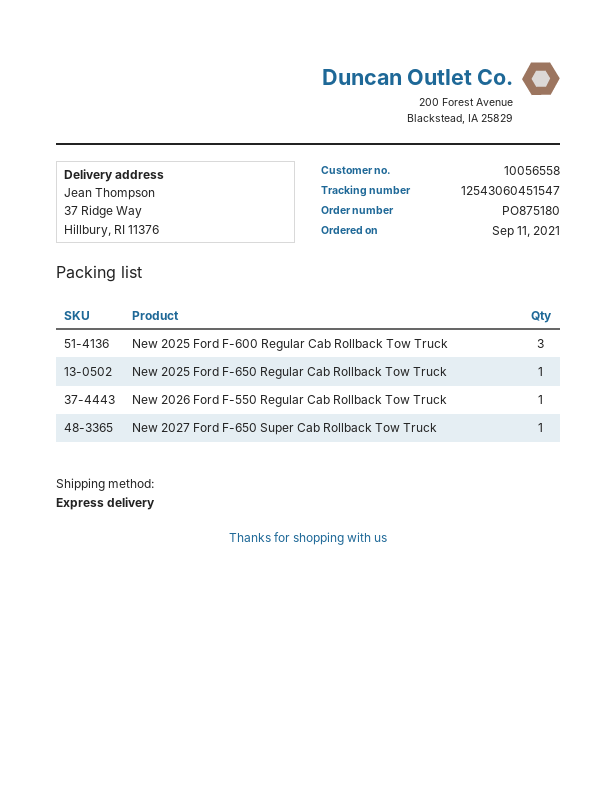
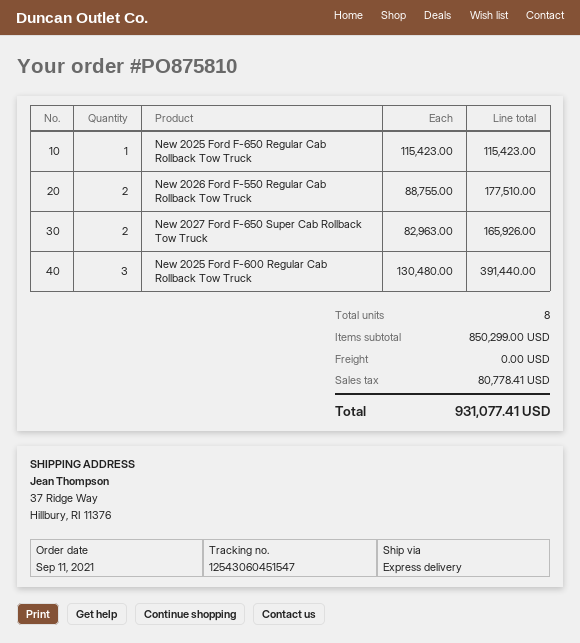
order number: PO875180 -> PO875810
New 2026 Ford F-550 Regular Cab Rollback Tow Truck: 1 -> 2
New 2027 Ford F-650 Super Cab Rollback Tow Truck: 1 -> 2

